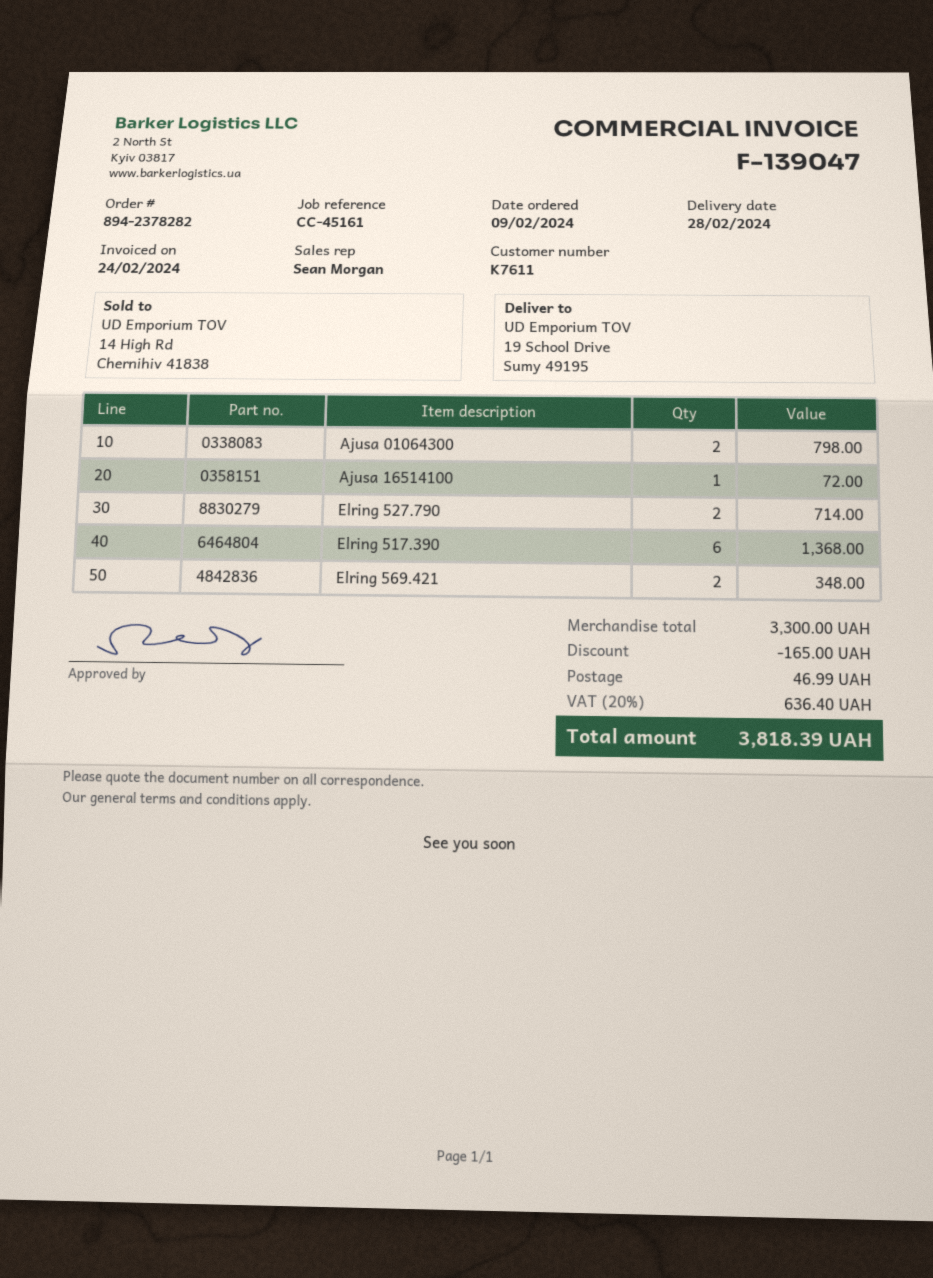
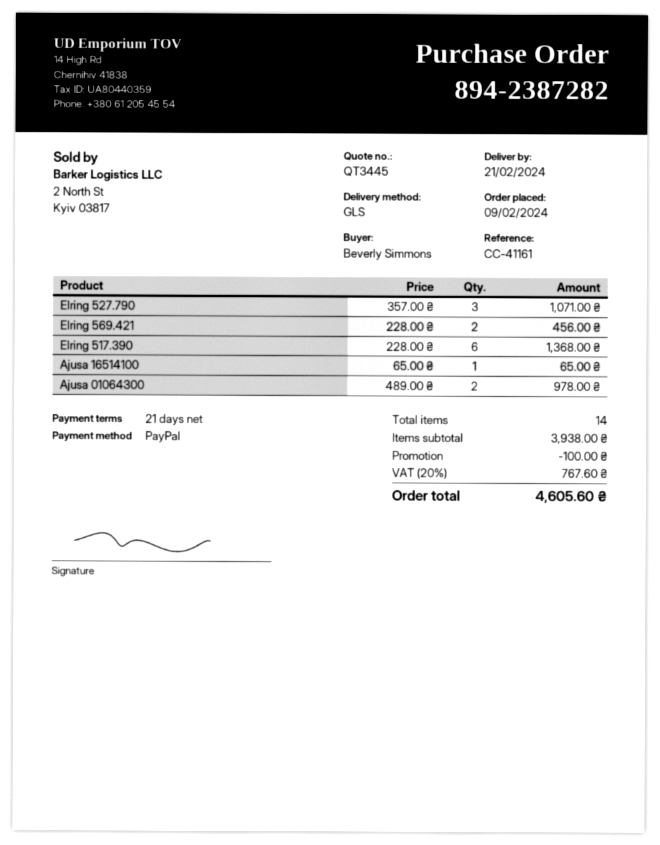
order number: 894-2378282 -> 894-2387282
delivery date: 2024-02-28 -> 2024-02-21
reference: CC-45161 -> CC-41161
Ajusa 01064300: 2 for 798.00 -> 2 for 978.00
Ajusa 16514100: 1 for 72.00 -> 1 for 65.00
Elring 527.790: 2 for 714.00 -> 3 for 1071.00
Elring 569.421: 2 for 348.00 -> 2 for 456.00
subtotal: 3300.00 -> 3938.00
discount: 165.00 -> 100.00
shipping: 46.99 -> none
tax: 20% = 636.40 -> 20% = 767.60
total: 3818.39 -> 4605.60

